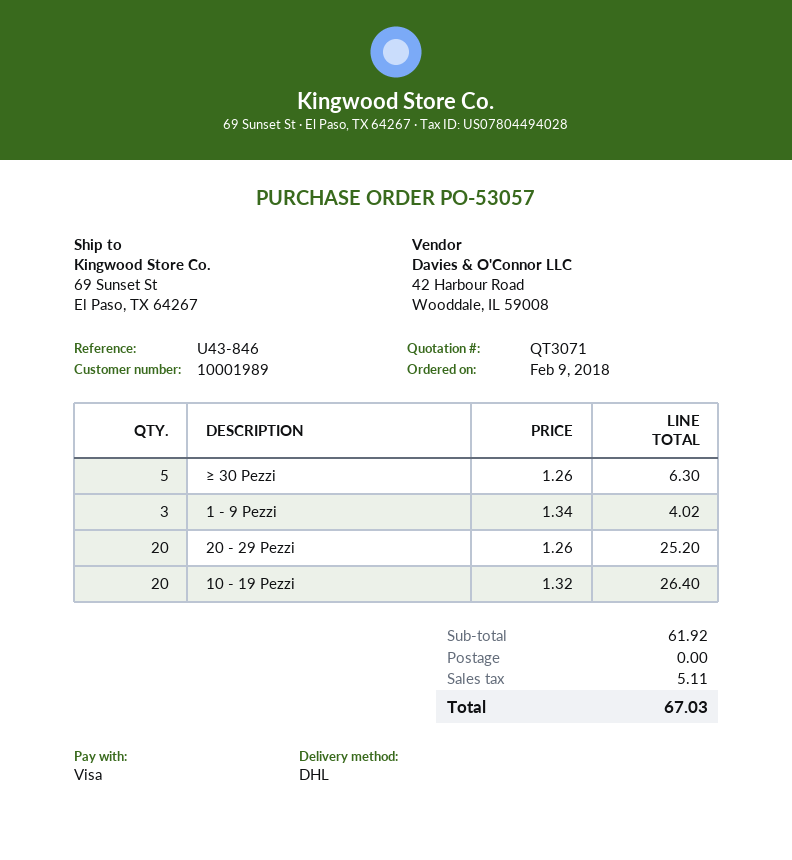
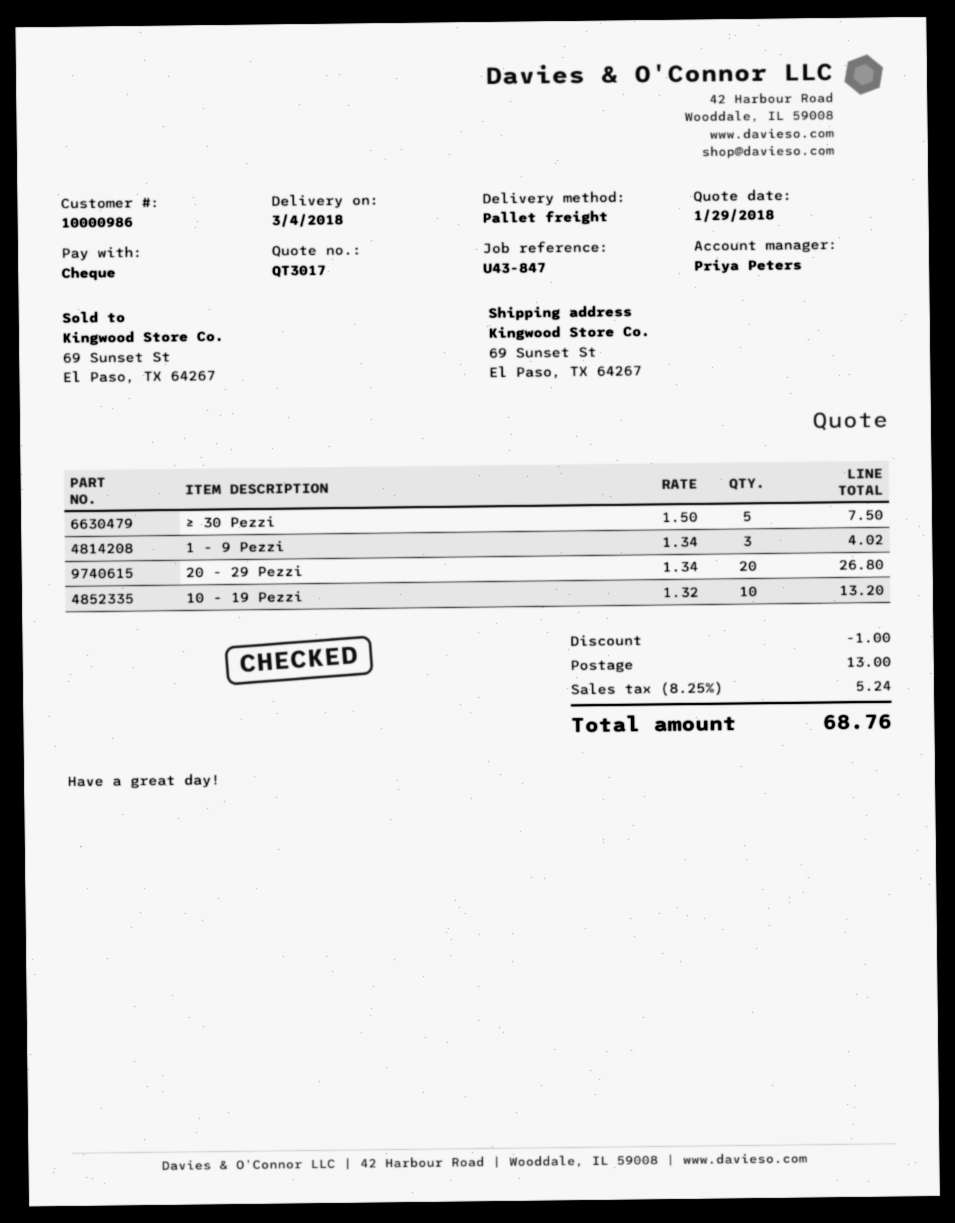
quote number: QT3071 -> QT3017
customer number: 10001989 -> 10000986
reference: U43-846 -> U43-847
payment method: Visa -> cheque
shipping method: DHL -> pallet freight
≥ 30 Pezzi: 5 x 1.26 = 6.30 -> 5 x 1.50 = 7.50
20 - 29 Pezzi: 20 x 1.26 = 25.20 -> 20 x 1.34 = 26.80
10 - 19 Pezzi: 20 x 1.32 = 26.40 -> 10 x 1.32 = 13.20
discount: none -> 1.00
shipping: 0.00 -> 13.00
tax: 5.11 -> 5.24
total: 67.03 -> 68.76

